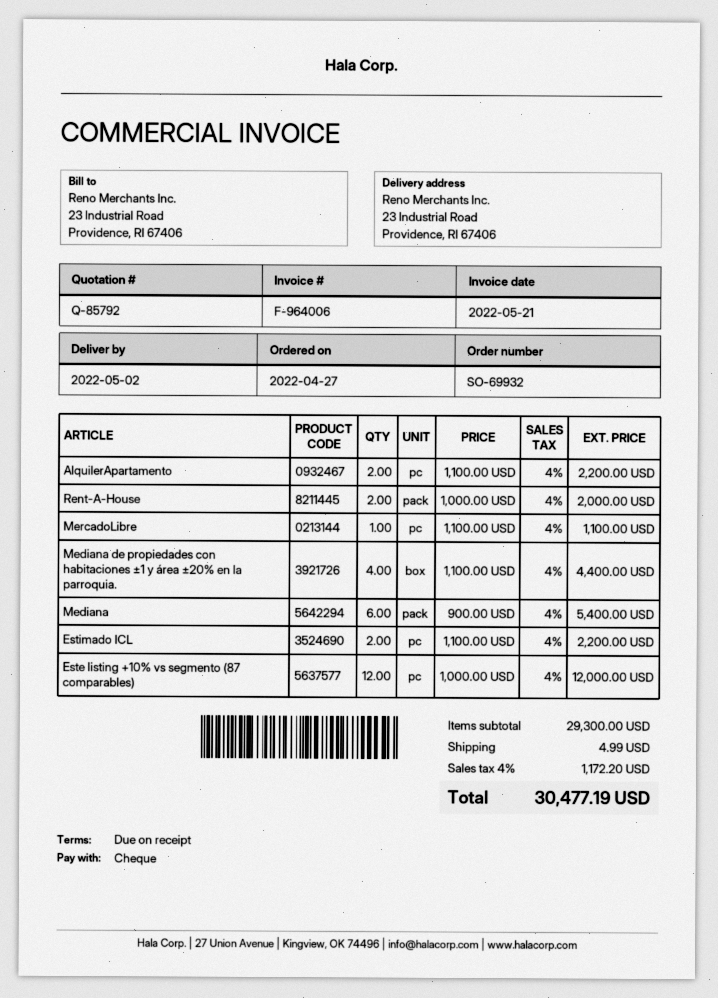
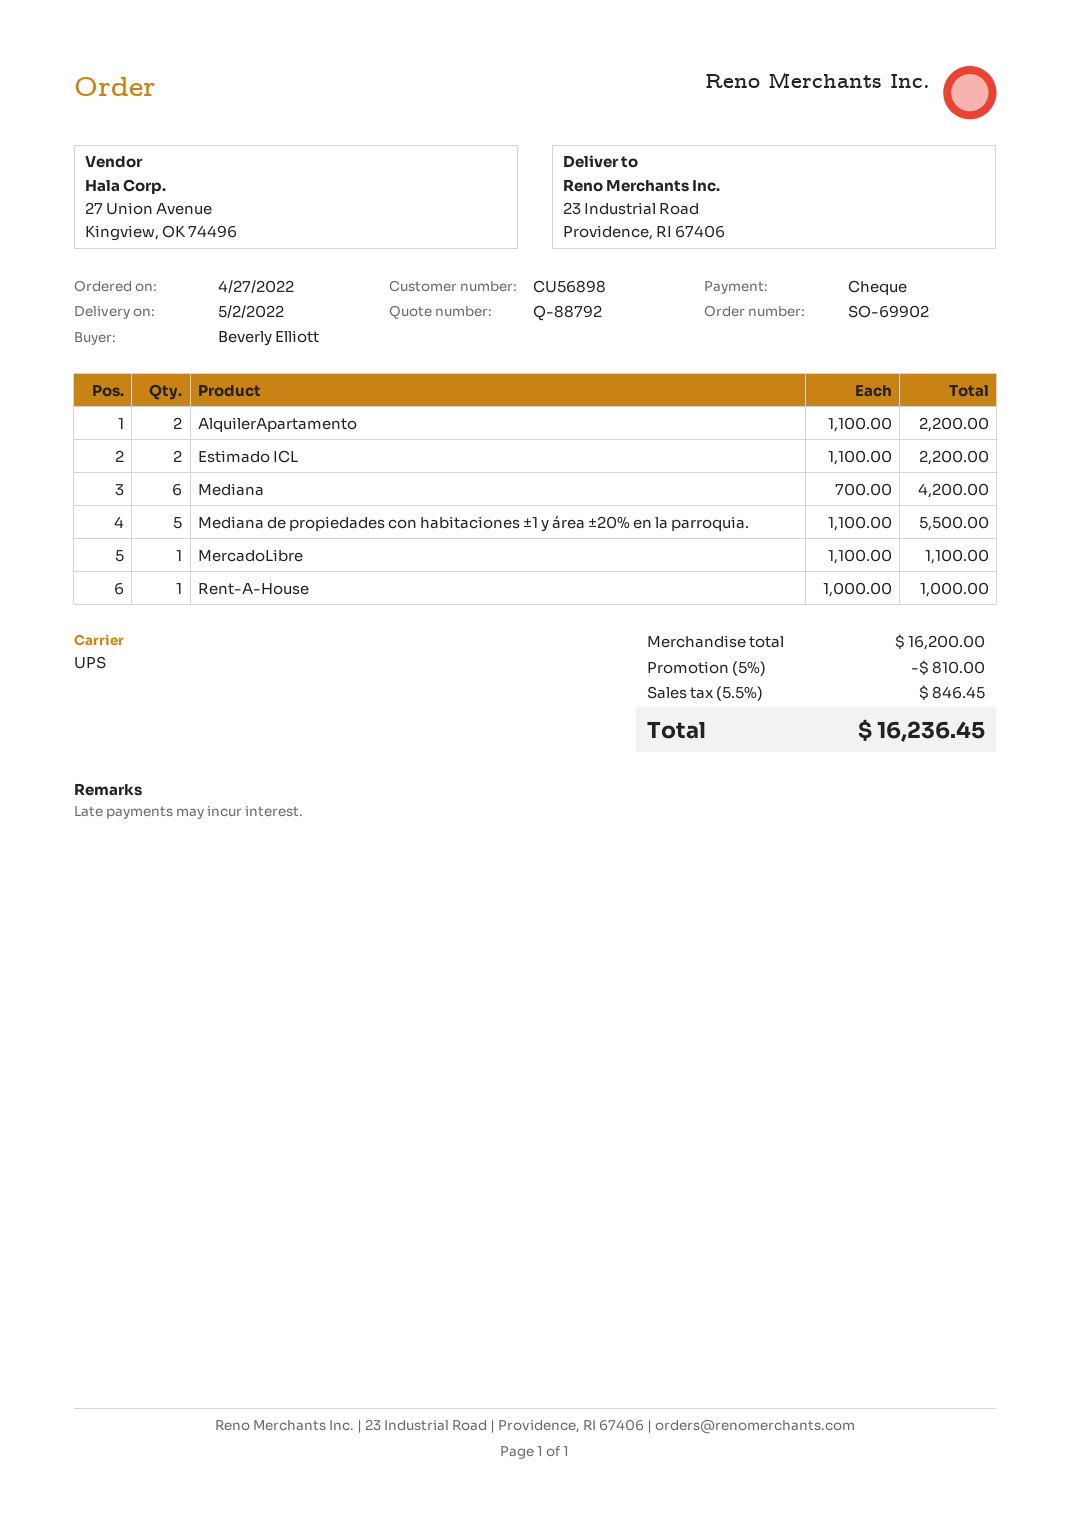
quote number: Q-85792 -> Q-88792
order number: SO-69932 -> SO-69902
Rent-A-House: 2 x 1000.00 = 2000.00 -> 1 x 1000.00 = 1000.00
Mediana de propiedades con habitaciones ±1 y área ±20% en la parroquia.: 4 x 1100.00 = 4400.00 -> 5 x 1100.00 = 5500.00
Mediana: 6 x 900.00 = 5400.00 -> 6 x 700.00 = 4200.00
Este listing +10% vs segmento (87 comparables): 12 x 1000.00 = 12000.00 -> none
subtotal: 29300.00 -> 16200.00
discount: none -> 5% = 810.00
shipping: 4.99 -> none
tax: 4% = 1172.20 -> 5.5% = 846.45
total: 30477.19 -> 16236.45

